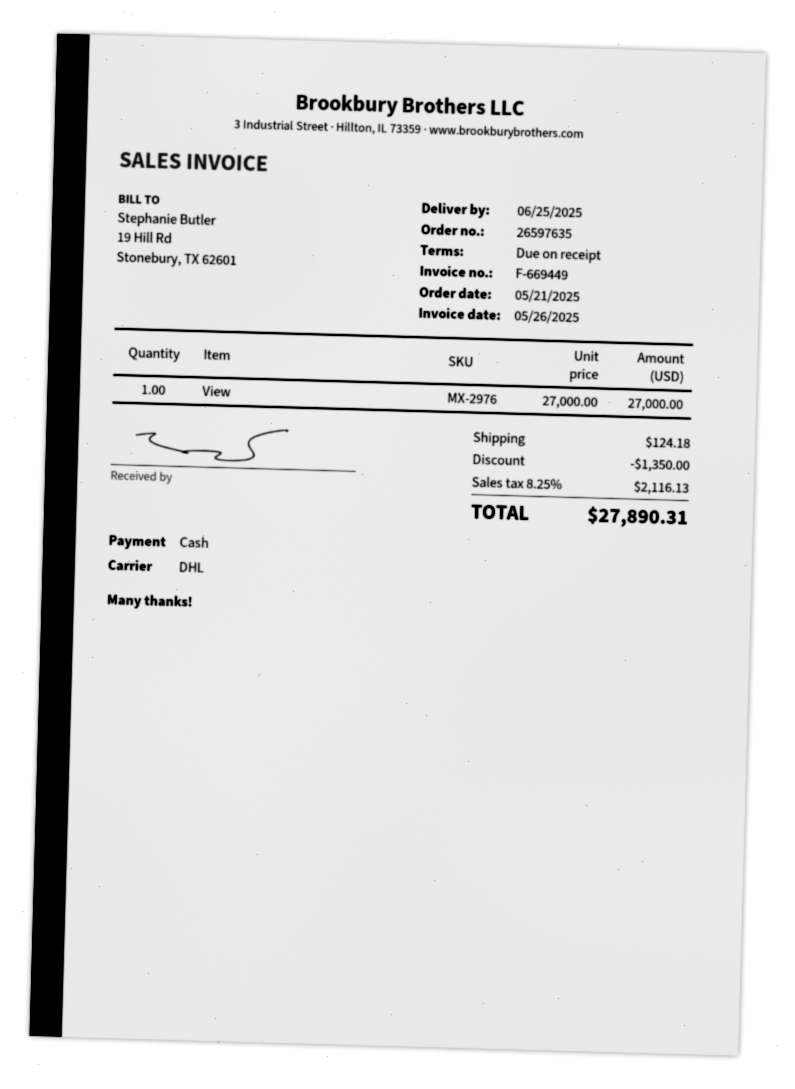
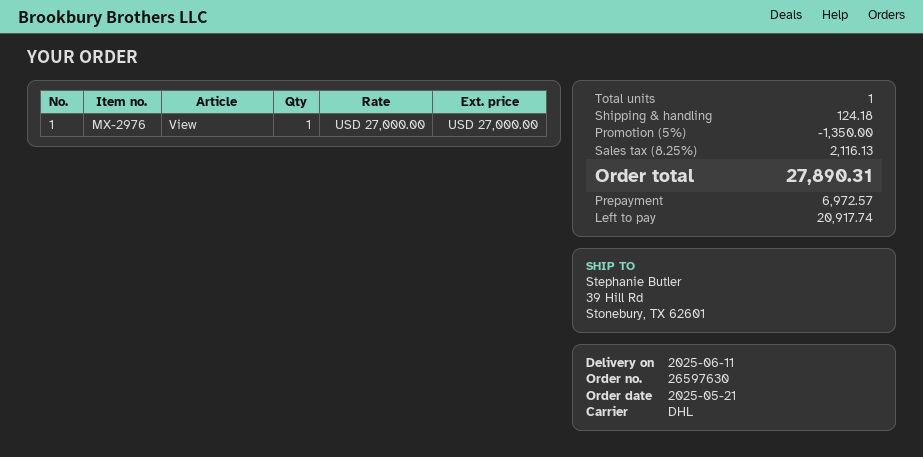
order number: 26597635 -> 26597630
delivery date: 2025-06-25 -> 2025-06-11

